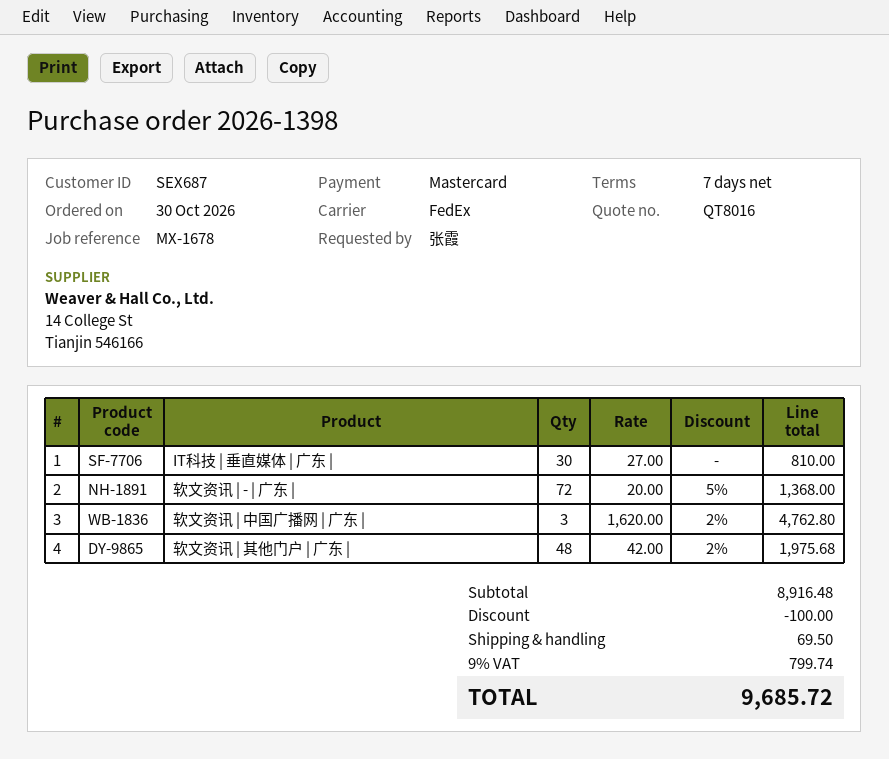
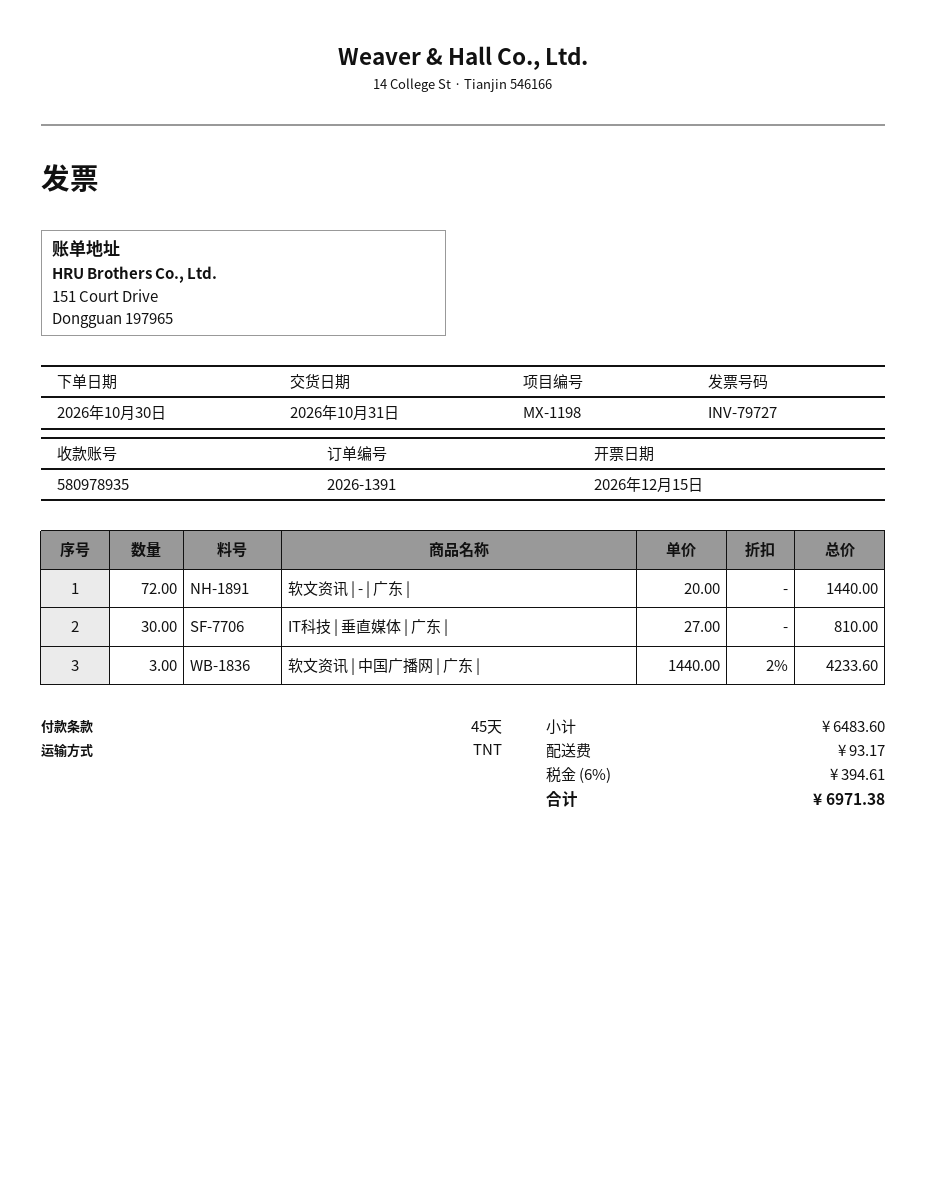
order number: 2026-1398 -> 2026-1391
payment terms: 7 days -> 45 days
reference: MX-1678 -> MX-1198
shipping method: FedEx -> TNT
软文资讯 | - | 广东 |: 72 x 20.00 - 5% = 1368.00 -> 72 x 20.00 = 1440.00
软文资讯 | 中国广播网 | 广东 |: 3 x 1620.00 - 2% = 4762.80 -> 3 x 1440.00 - 2% = 4233.60
软文资讯 | 其他门户 | 广东 |: 48 x 42.00 - 2% = 1975.68 -> none
subtotal: 8916.48 -> 6483.60
discount: 100.00 -> none
shipping: 69.50 -> 93.17
tax: 9% = 799.74 -> 6% = 394.61
total: 9685.72 -> 6971.38

